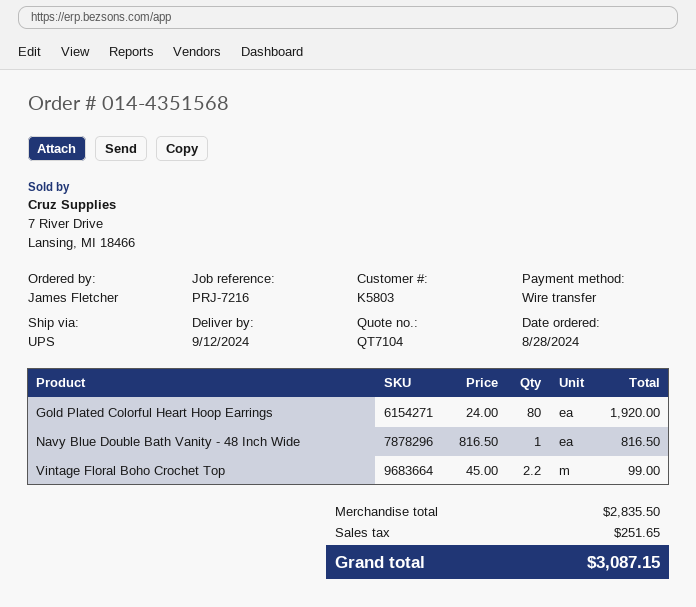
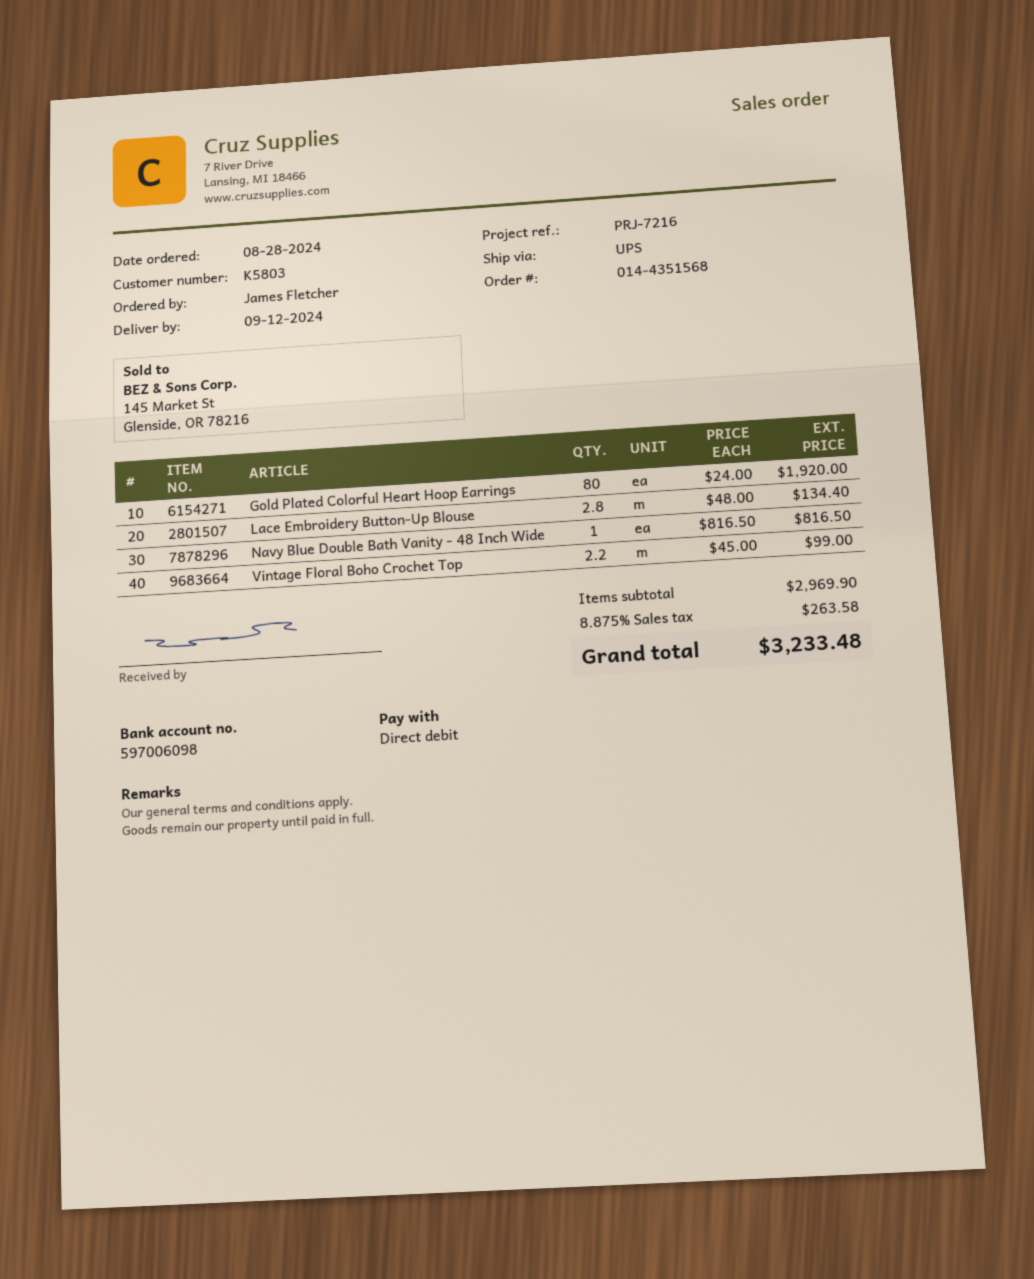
payment method: bank transfer -> direct debit
Lace Embroidery Button-Up Blouse: none -> 2.8 x 48.00 = 134.40
subtotal: 2835.50 -> 2969.90
tax: 251.65 -> 263.58
total: 3087.15 -> 3233.48

